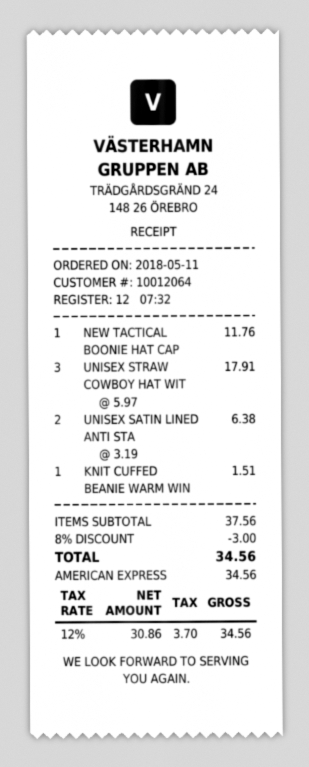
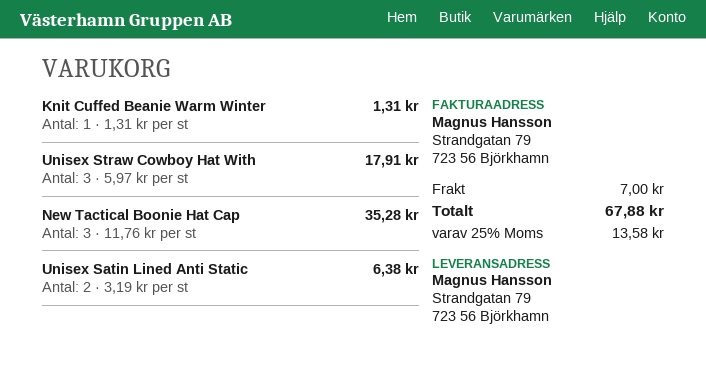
NEW TACTICAL BOONIE HAT CAP: 1 x 11.76 = 11.76 -> 3 x 11.76 = 35.28
KNIT CUFFED BEANIE WARM WIN: 1 x 1.51 = 1.51 -> 1 x 1.31 = 1.31
discount: 8% = 3.00 -> none
shipping: none -> 7.00
tax: 12% = 3.70 -> 25% = 13.58
total: 34.56 -> 67.88

